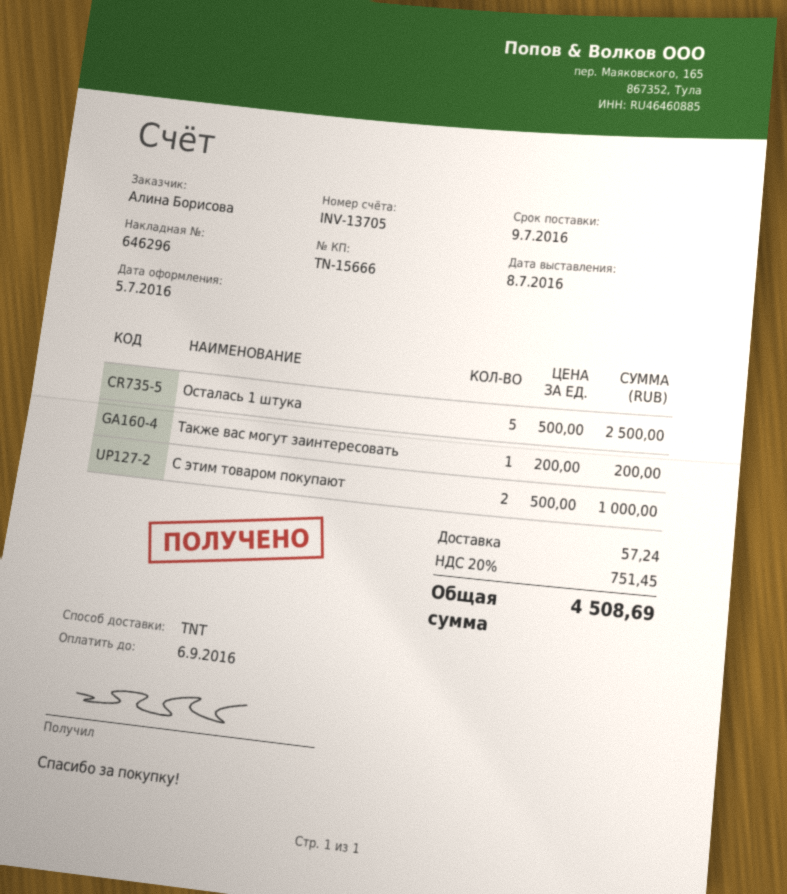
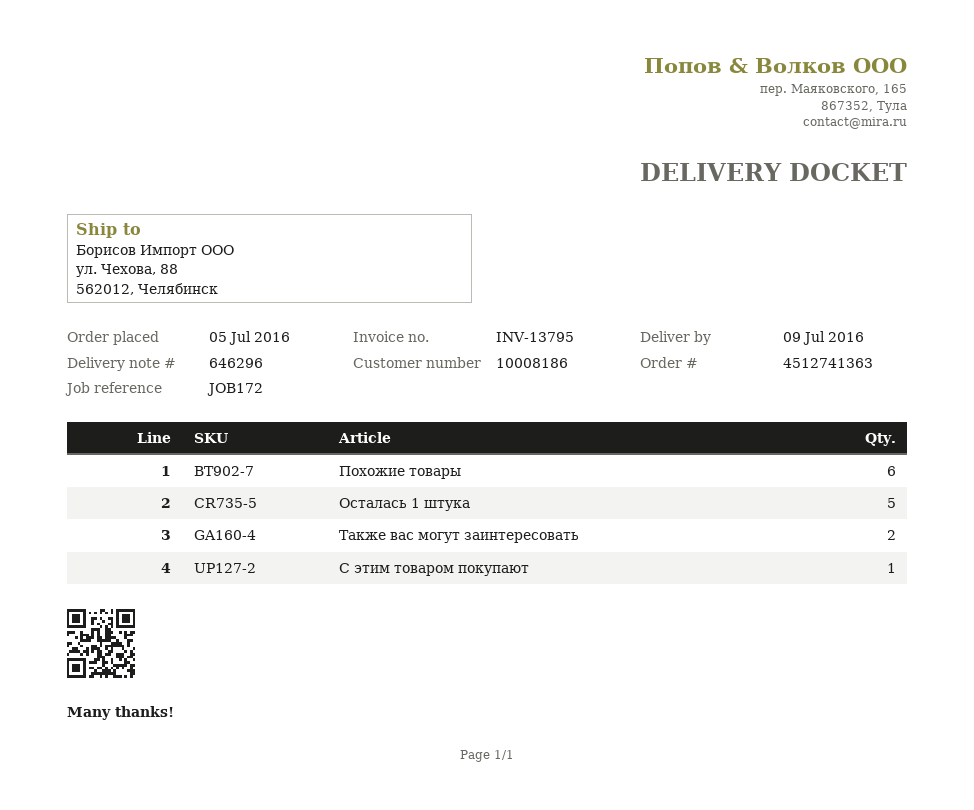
invoice number: INV-13705 -> INV-13795
Также вас могут заинтересовать: 1 -> 2
С этим товаром покупают: 2 -> 1
Похожие товары: none -> 6

